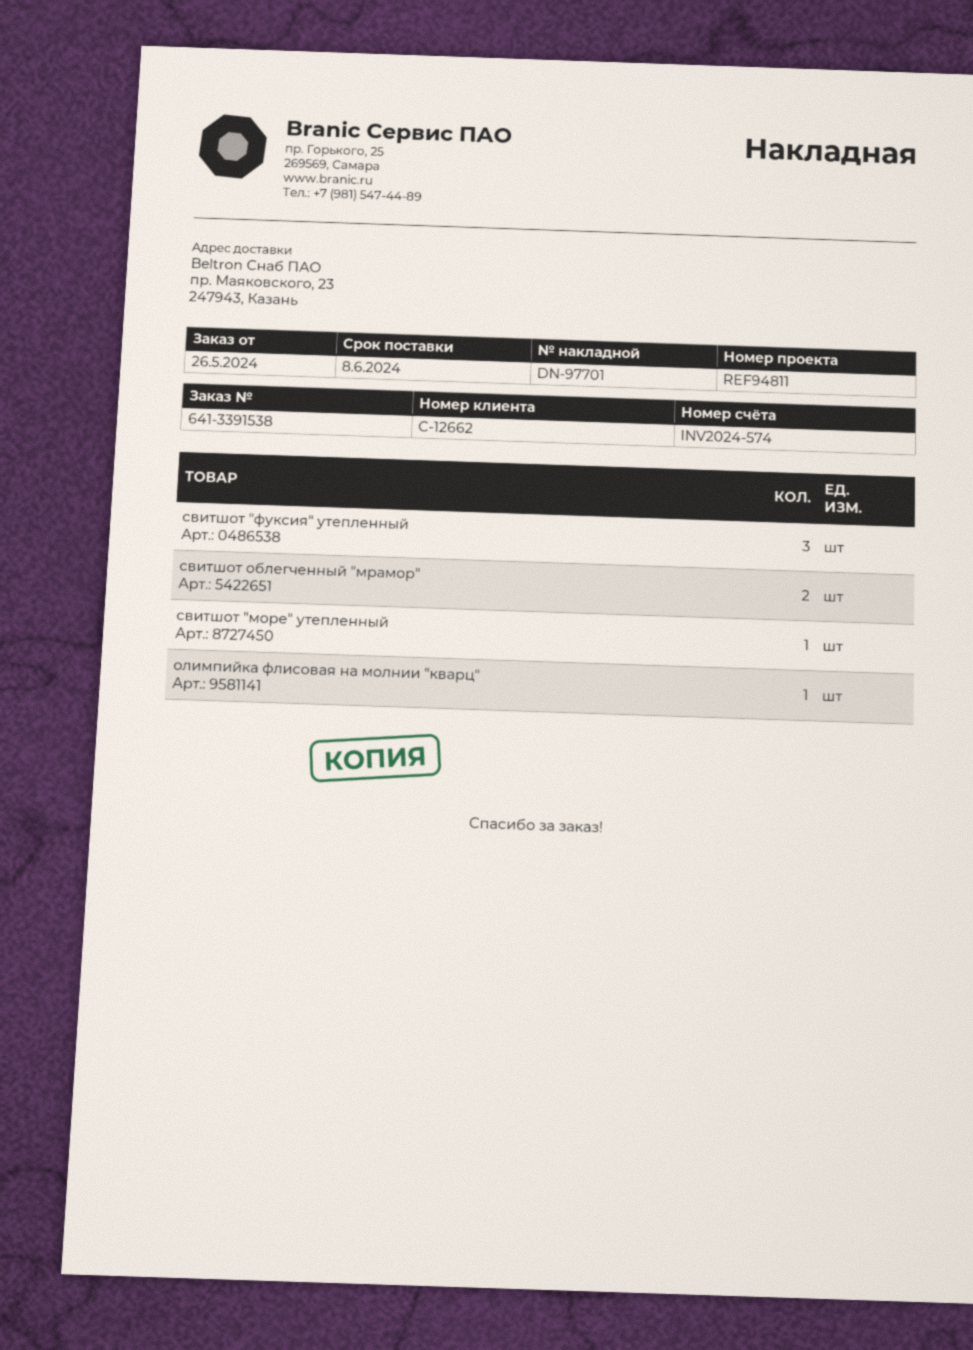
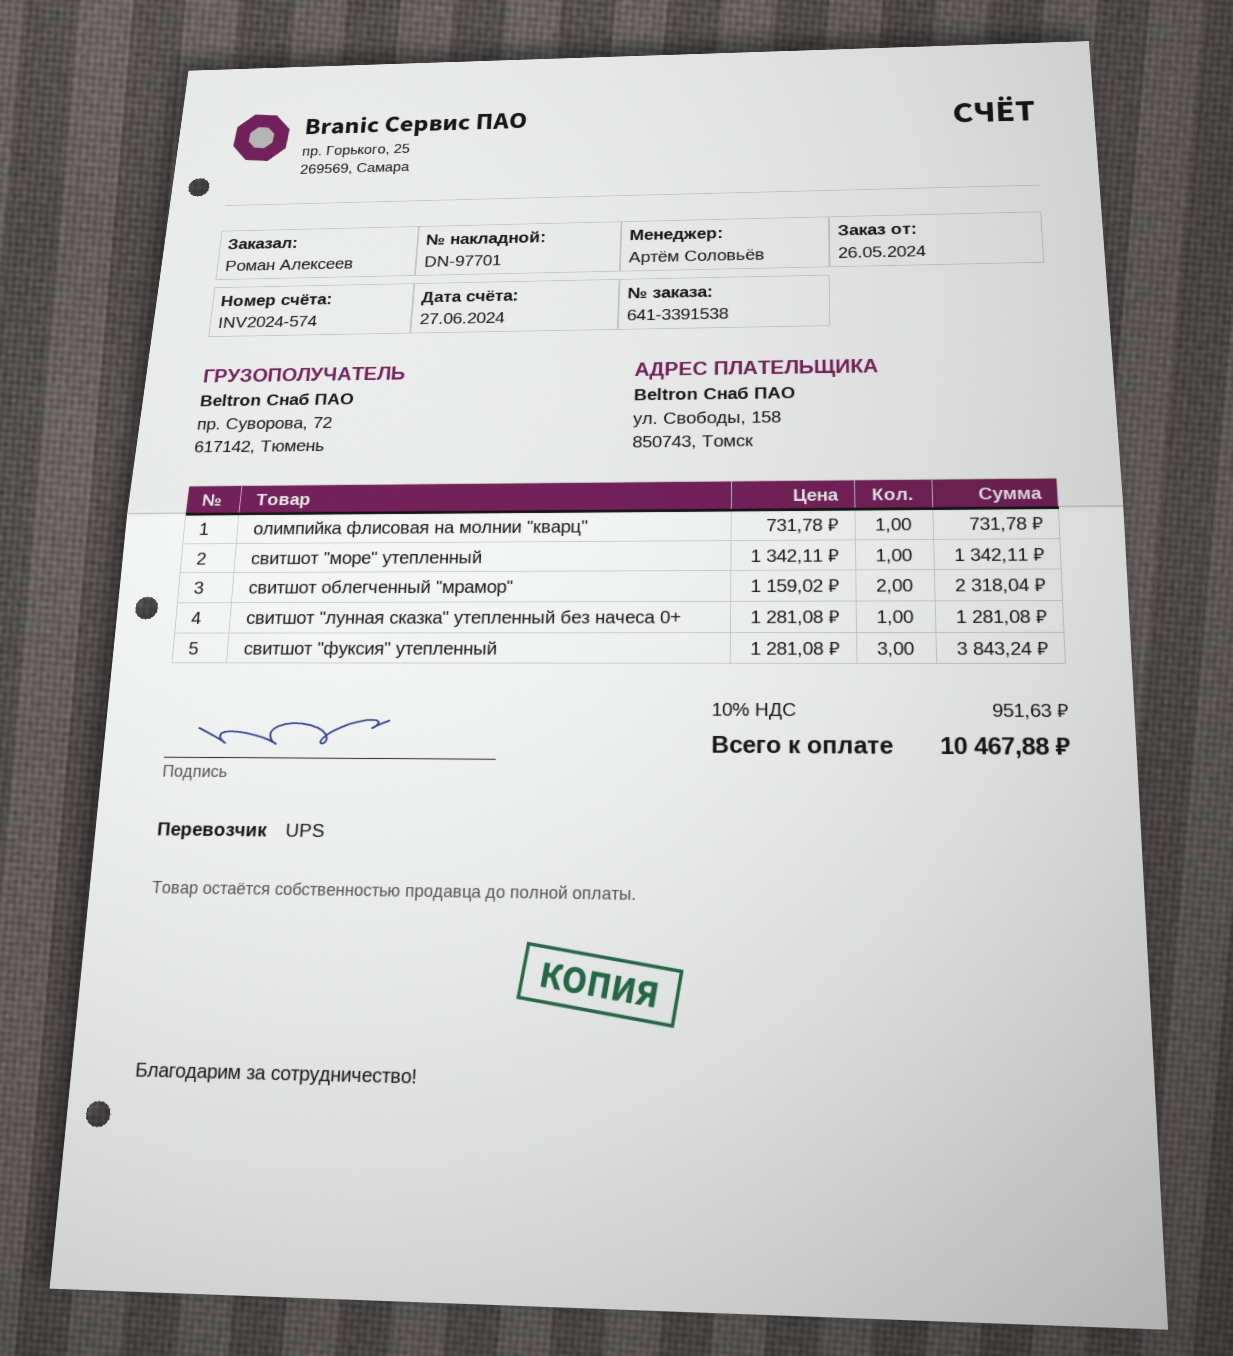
ship to: пр. Маяковского, 23, 247943, Казань -> пр. Суворова, 72, 617142, Тюмень
свитшот "лунная сказка" утепленный без начеса 0+: none -> 1

